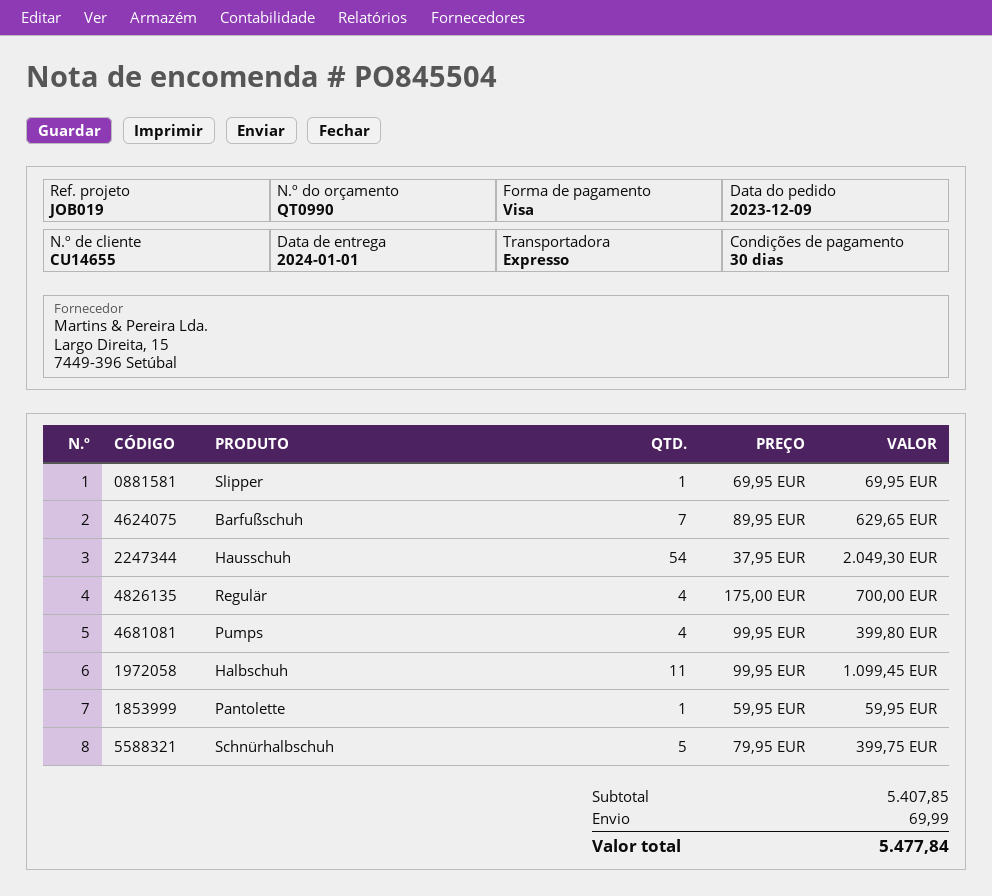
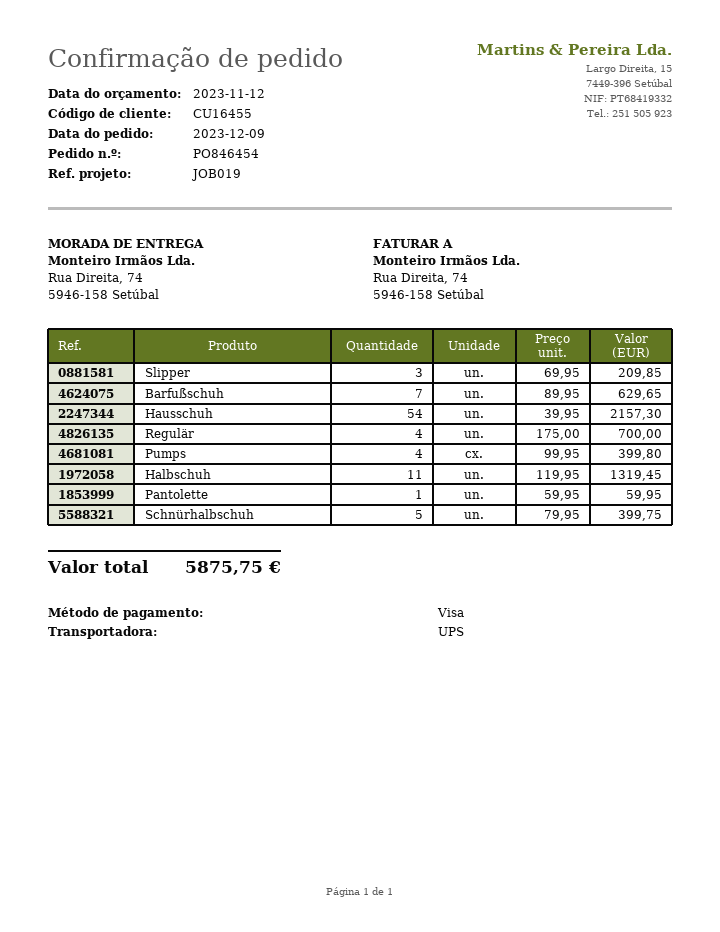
order number: PO845504 -> PO846454
customer number: CU14655 -> CU16455
shipping method: express -> UPS
Slipper: 1 x 69.95 = 69.95 -> 3 x 69.95 = 209.85
Hausschuh: 54 x 37.95 = 2049.30 -> 54 x 39.95 = 2157.30
Halbschuh: 11 x 99.95 = 1099.45 -> 11 x 119.95 = 1319.45
shipping: 69.99 -> none
total: 5477.84 -> 5875.75

